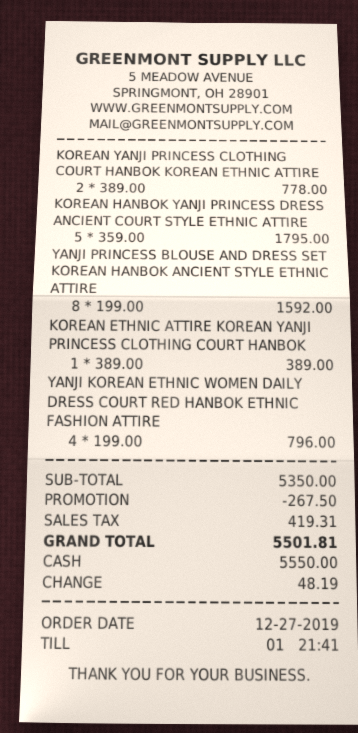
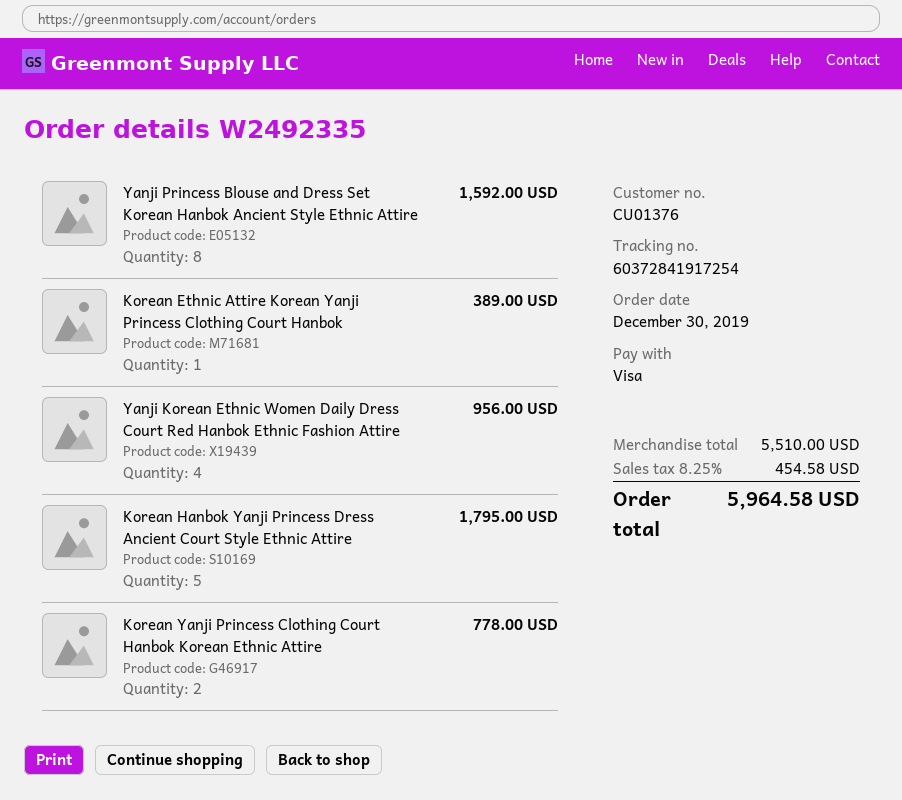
order date: 2019-12-27 -> 2019-12-30
payment method: cash -> Visa
YANJI KOREAN ETHNIC WOMEN DAILY DRESS COURT RED HANBOK ETHNIC FASHION ATTIRE: 4 for 796.00 -> 4 for 956.00
subtotal: 5350.00 -> 5510.00
discount: 267.50 -> none
tax: 419.31 -> 454.58
total: 5501.81 -> 5964.58

